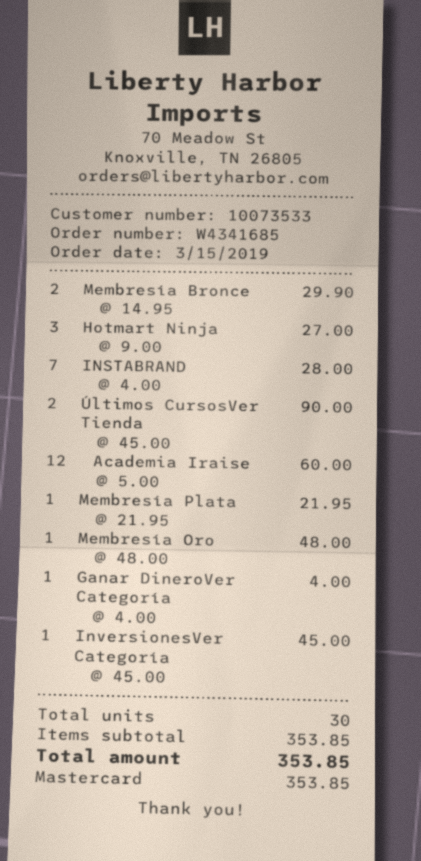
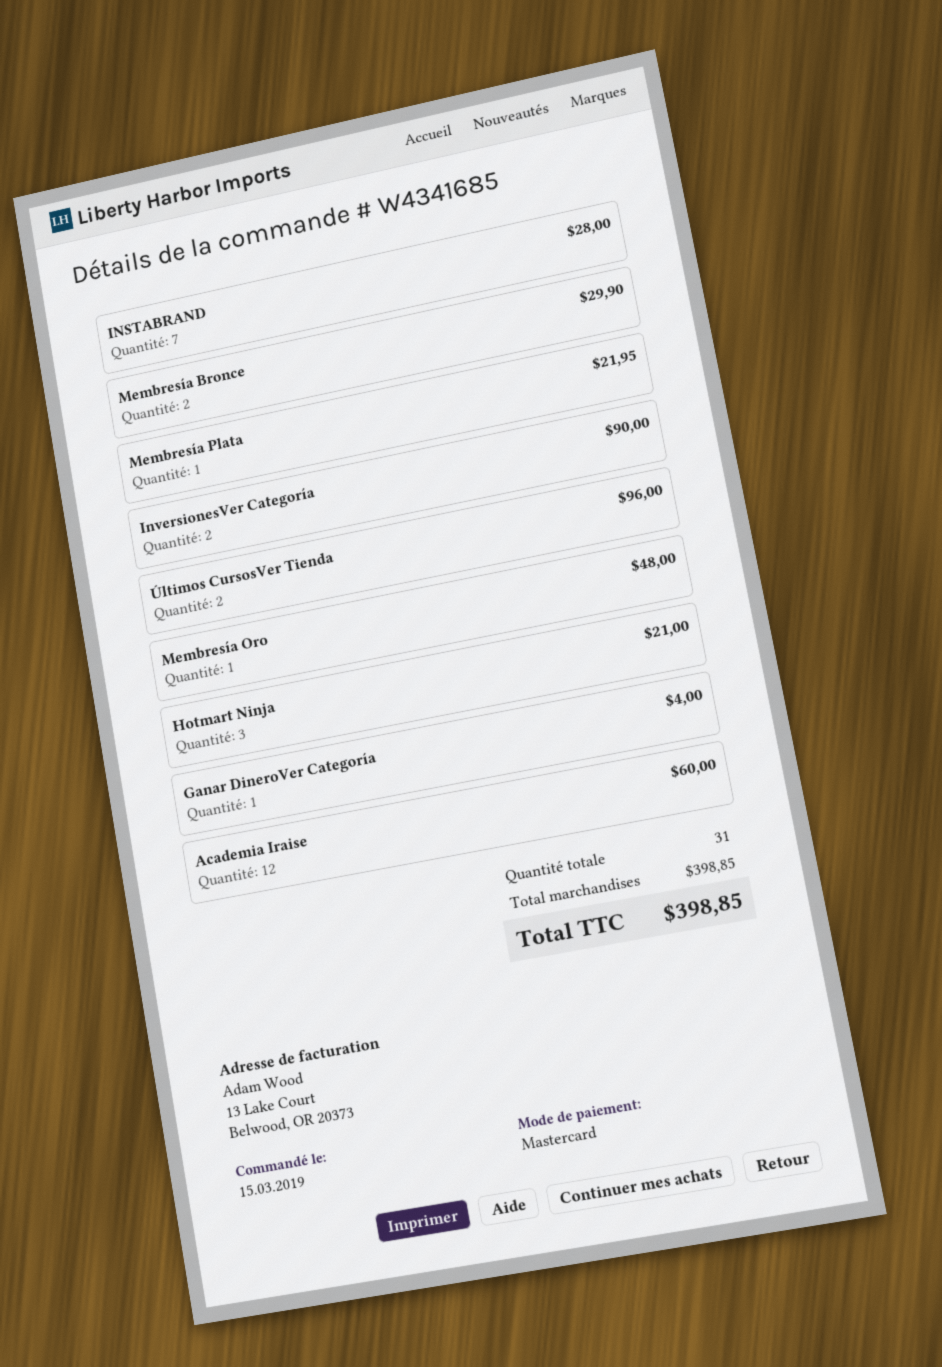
Hotmart Ninja: 3 for 27.00 -> 3 for 21.00
Últimos CursosVer Tienda: 2 for 90.00 -> 2 for 96.00
InversionesVer Categoría: 1 for 45.00 -> 2 for 90.00
total quantity: 30 -> 31
subtotal: 353.85 -> 398.85
total: 353.85 -> 398.85

